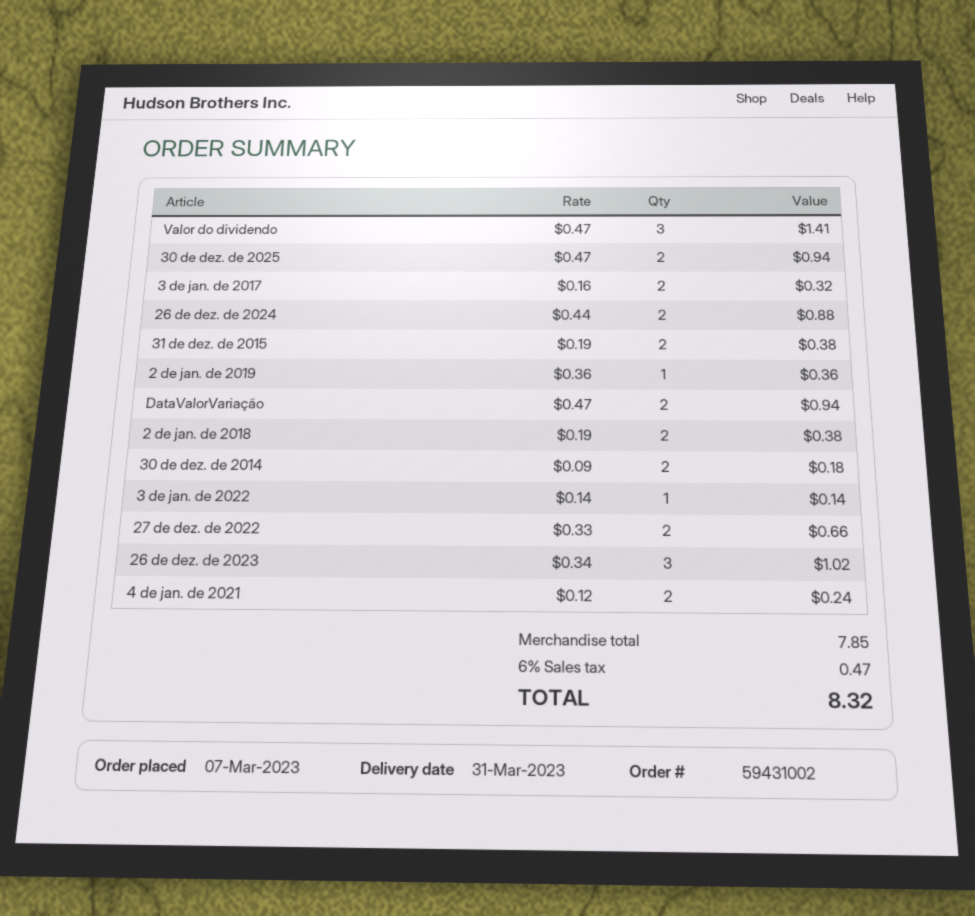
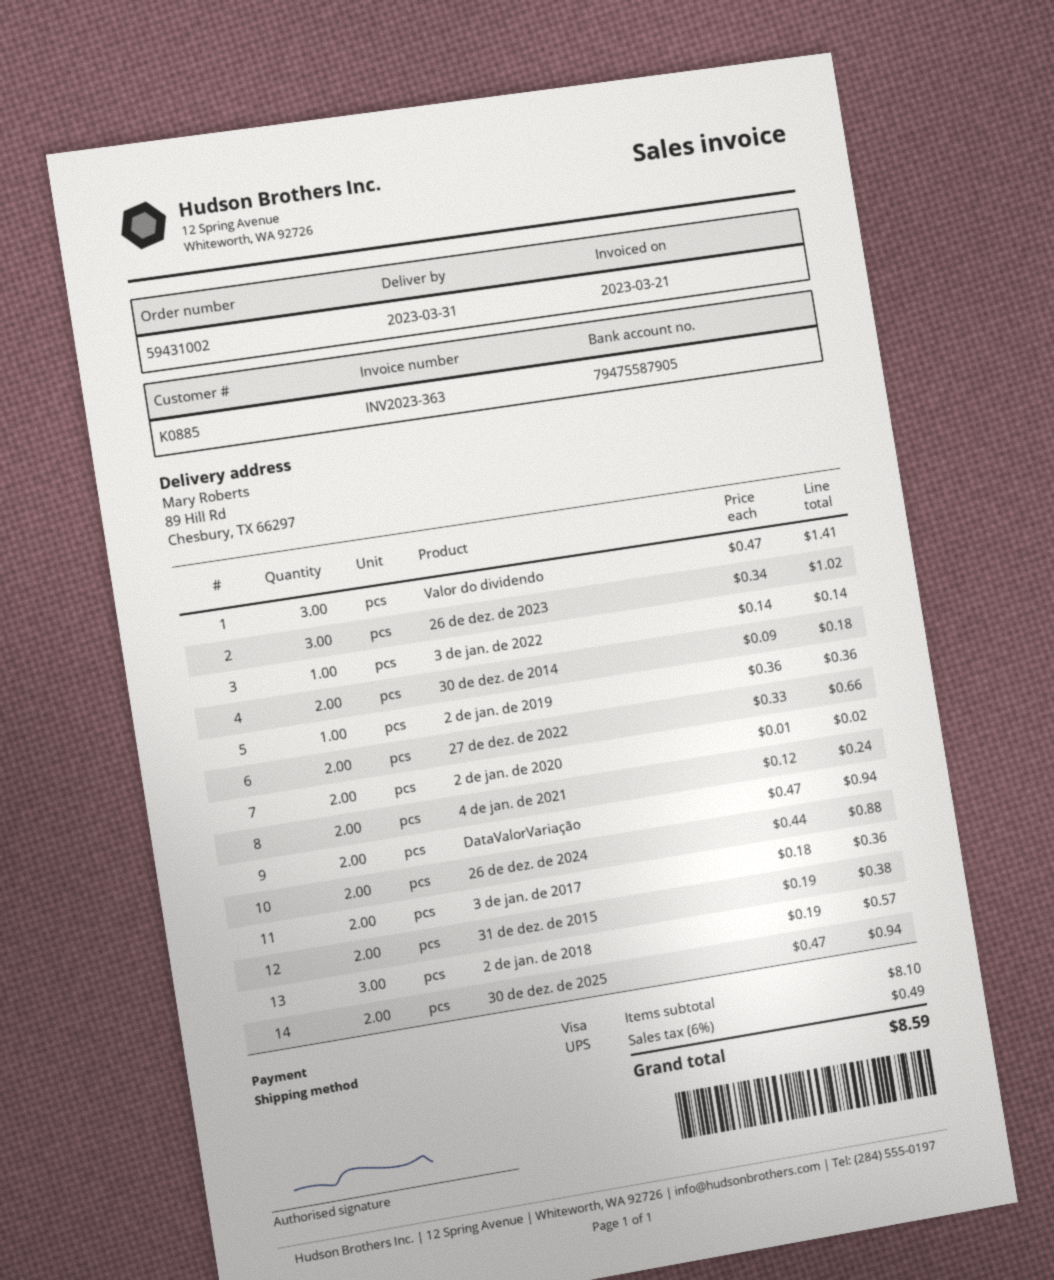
3 de jan. de 2017: 2 x 0.16 = 0.32 -> 2 x 0.18 = 0.36
2 de jan. de 2018: 2 x 0.19 = 0.38 -> 3 x 0.19 = 0.57
2 de jan. de 2020: none -> 2 x 0.01 = 0.02
subtotal: 7.85 -> 8.10
tax: 6% = 0.47 -> 6% = 0.49
total: 8.32 -> 8.59

